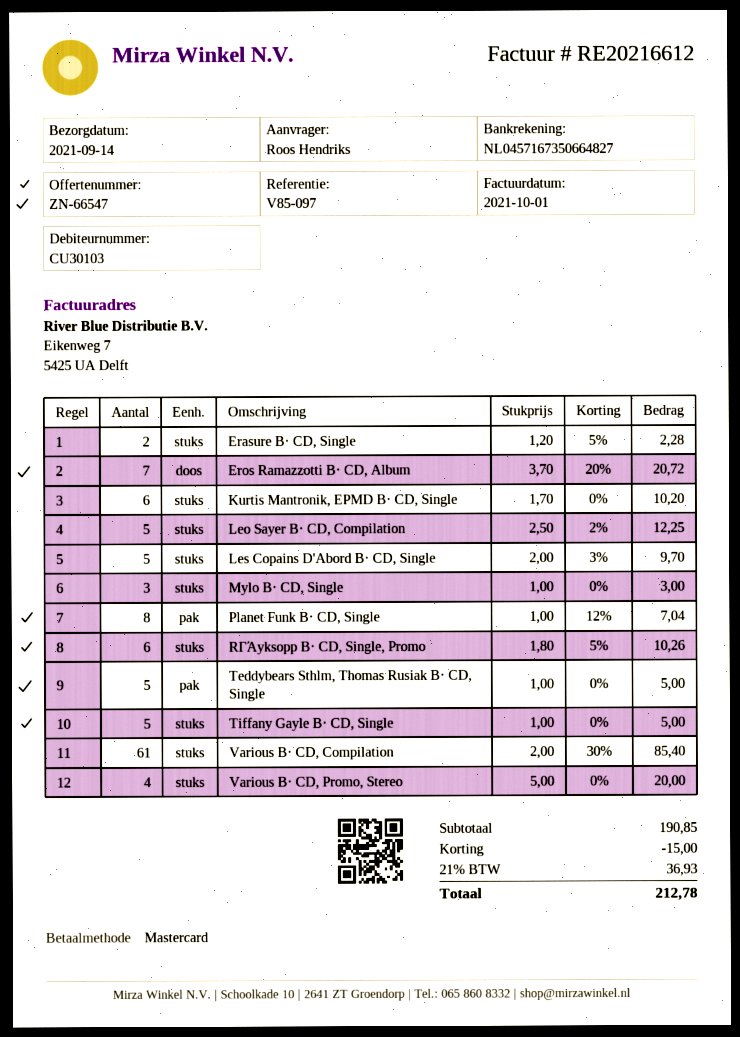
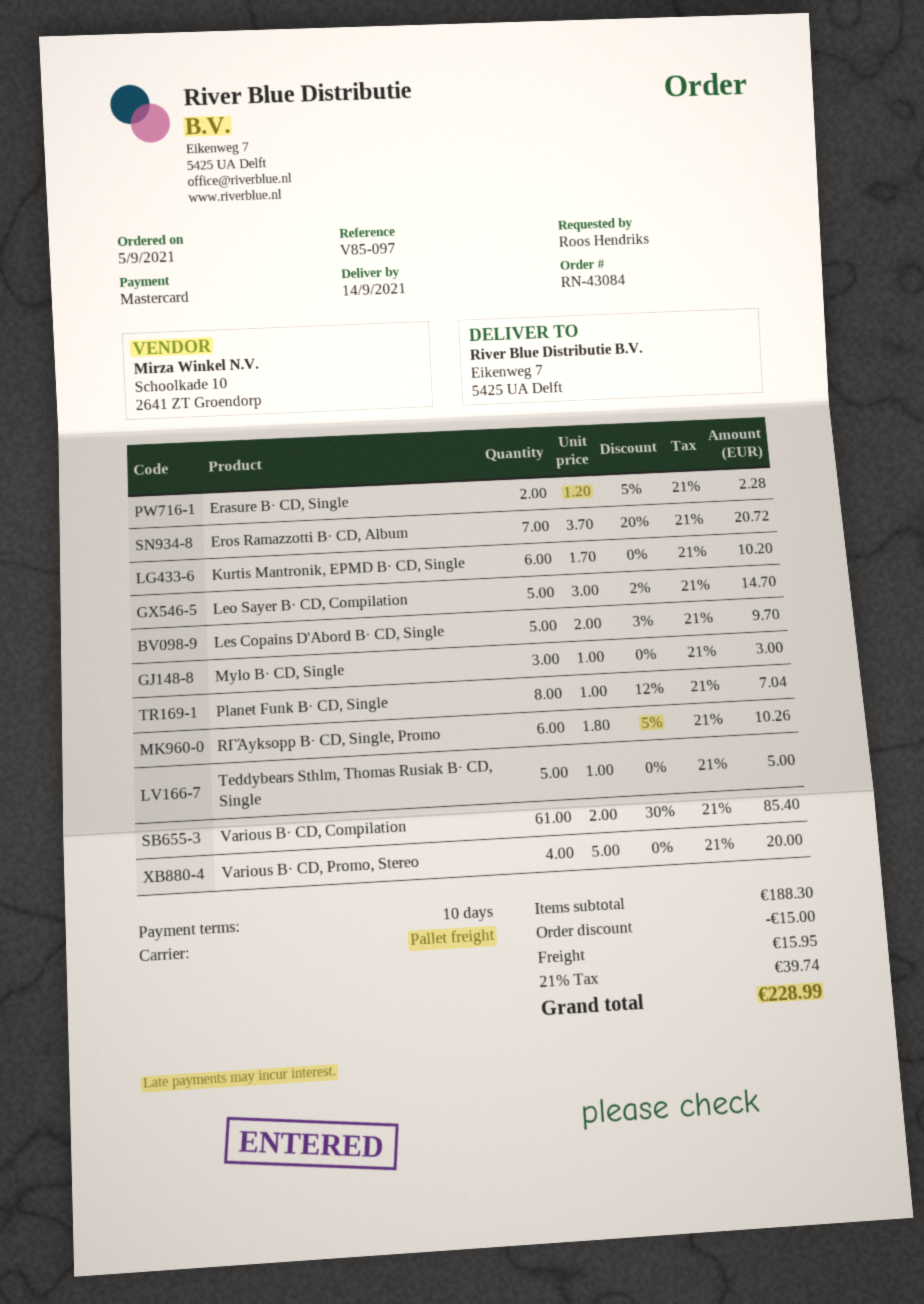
Leo Sayer Β· CD, Compilation: 5 x 2.50 - 2% = 12.25 -> 5 x 3.00 - 2% = 14.70
Tiffany Gayle Β· CD, Single: 5 x 1.00 = 5.00 -> none
subtotal: 190.85 -> 188.30
shipping: none -> 15.95
tax: 21% = 36.93 -> 21% = 39.74
total: 212.78 -> 228.99

